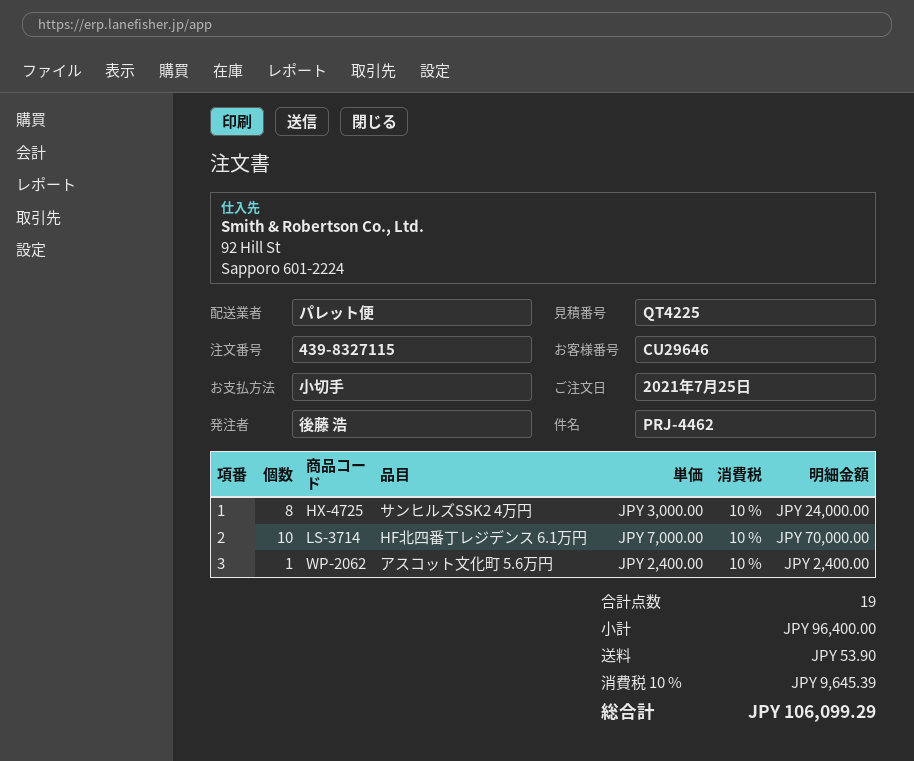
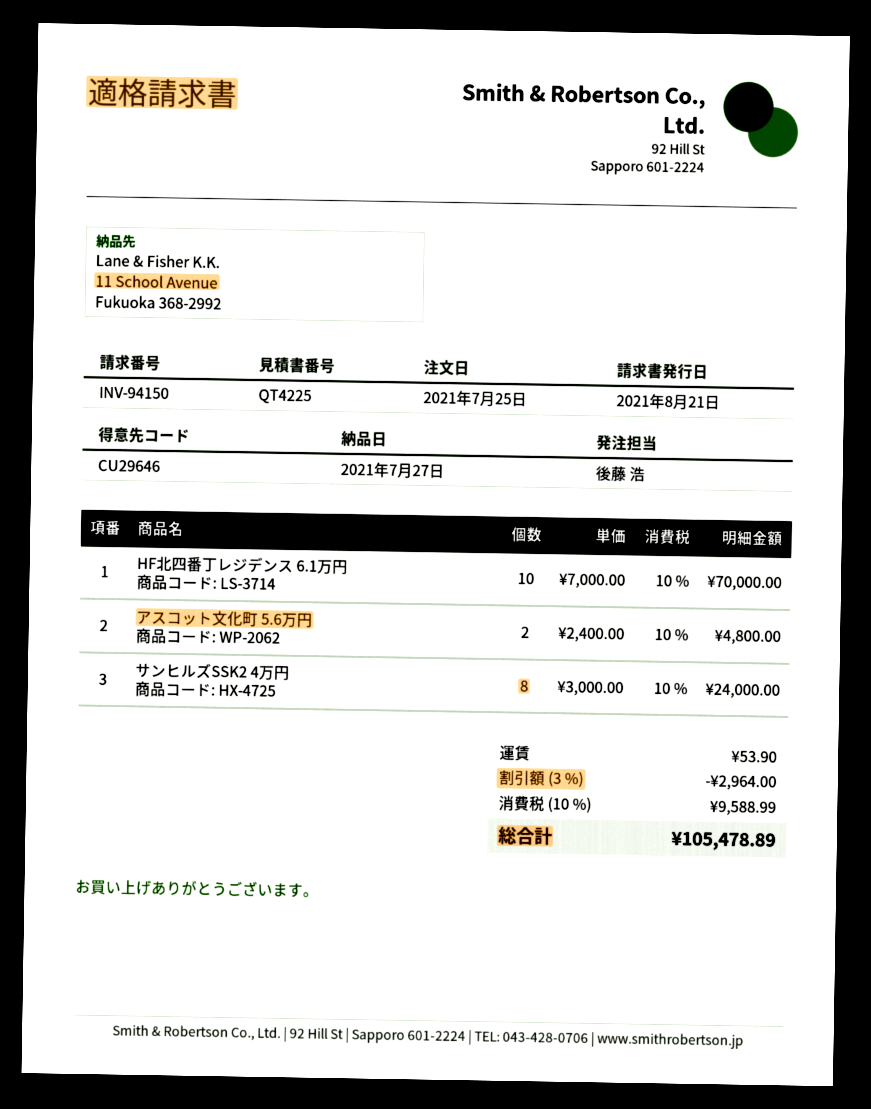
アスコット文化町 5.6万円: 1 x 2400.00 = 2400.00 -> 2 x 2400.00 = 4800.00
discount: none -> 3% = 2964.00
tax: 10% = 9645.39 -> 10% = 9588.99
total: 106099.29 -> 105478.89

